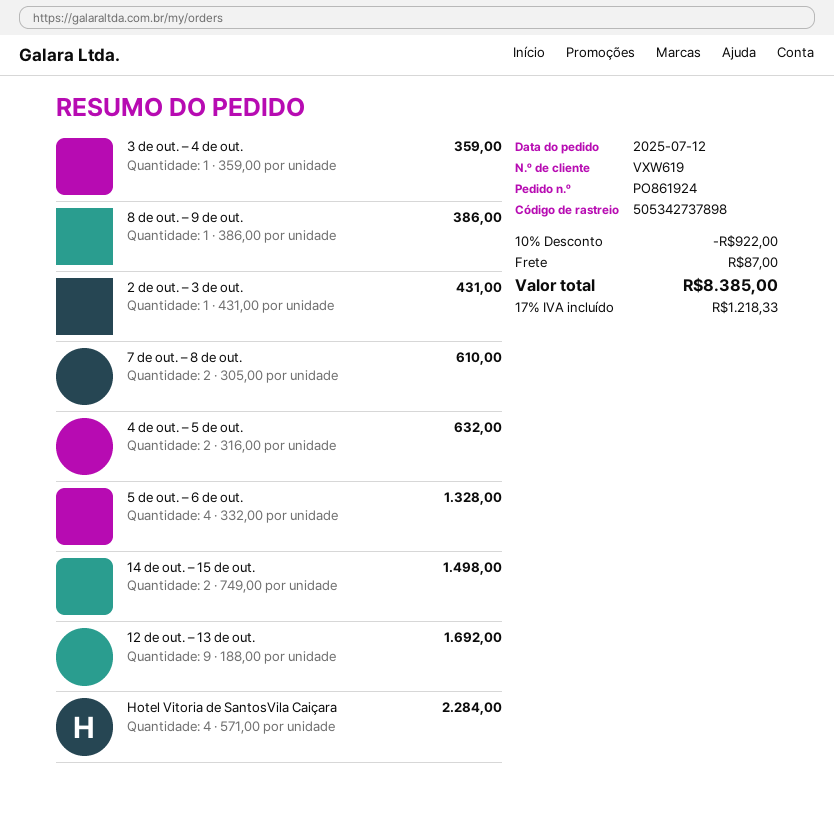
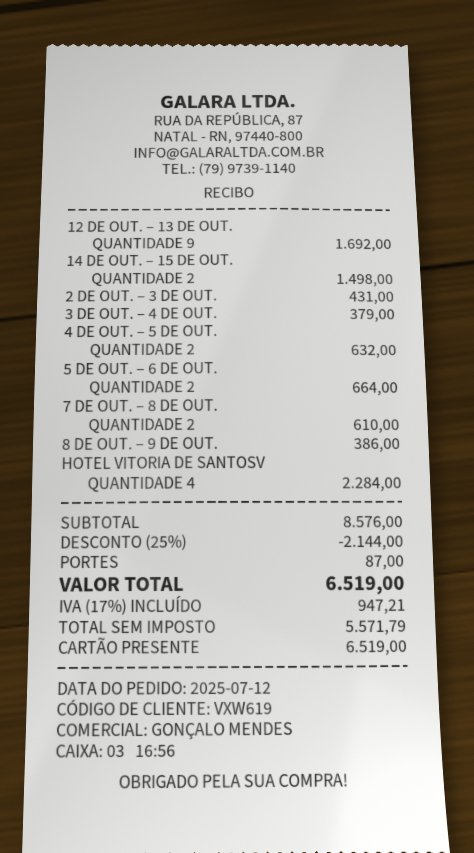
3 de out. – 4 de out.: 1 for 359.00 -> 1 for 379.00
5 de out. – 6 de out.: 4 for 1328.00 -> 2 for 664.00
discount: 10% = 922.00 -> 25% = 2144.00
tax: 17% = 1218.33 -> 17% = 947.21
total: 8385.00 -> 6519.00

